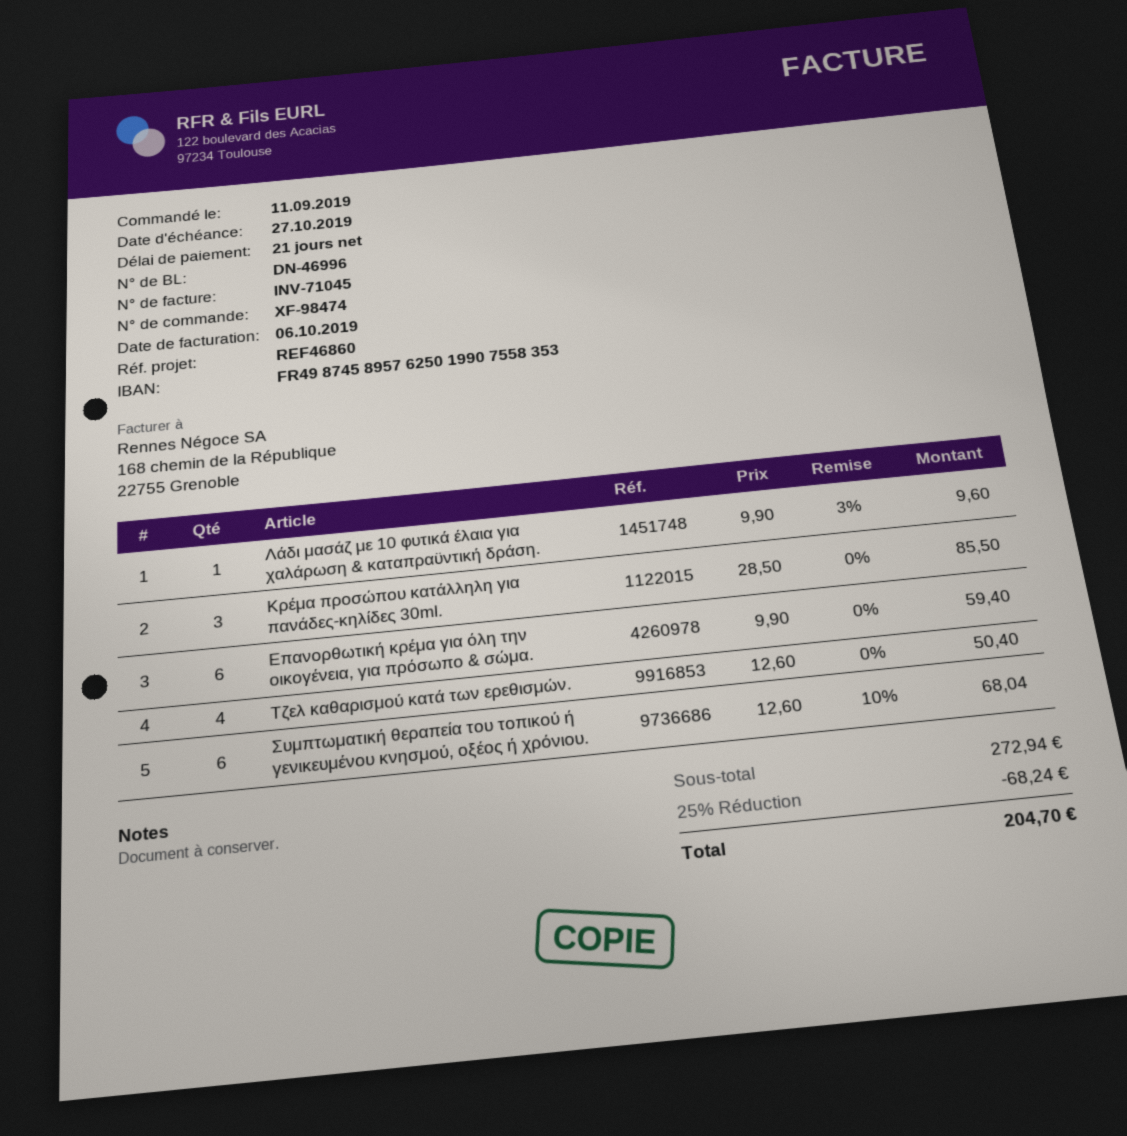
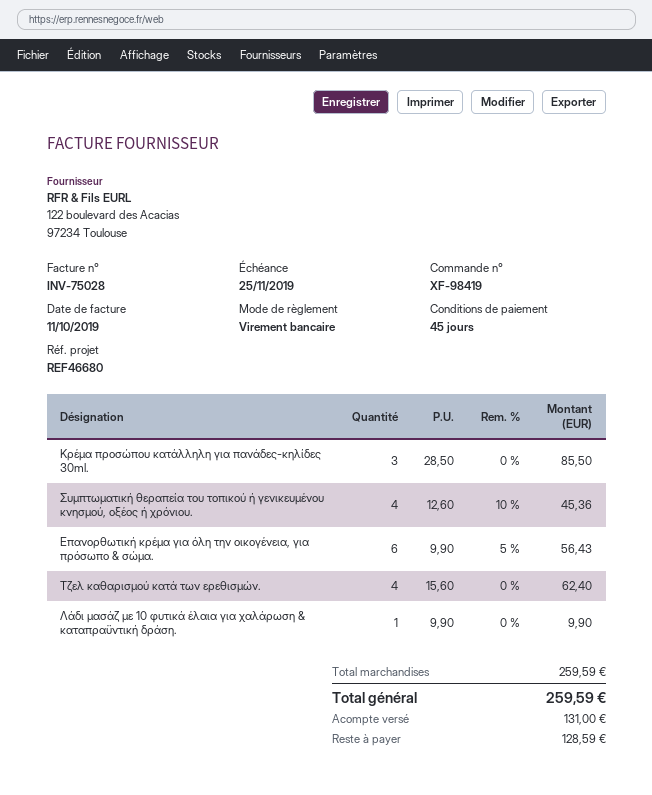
order number: XF-98474 -> XF-98419
invoice number: INV-71045 -> INV-75028
invoice date: 2019-10-06 -> 2019-10-11
payment terms: 21 days -> 45 days
due date: 2019-10-27 -> 2019-11-25
reference: REF46860 -> REF46680
Λάδι μασάζ με 10 φυτικά έλαια για χαλάρωση & καταπραϋντική δράση.: 1 x 9.90 - 3% = 9.60 -> 1 x 9.90 = 9.90
Επανορθωτική κρέμα για όλη την οικογένεια, για πρόσωπο & σώμα.: 6 x 9.90 = 59.40 -> 6 x 9.90 - 5% = 56.43
Τζελ καθαρισμού κατά των ερεθισμών.: 4 x 12.60 = 50.40 -> 4 x 15.60 = 62.40
Συμπτωματική θεραπεία του τοπικού ή γενικευμένου κνησμού, οξέος ή χρόνιου.: 6 x 12.60 - 10% = 68.04 -> 4 x 12.60 - 10% = 45.36
subtotal: 272.94 -> 259.59
discount: 25% = 68.24 -> none
total: 204.70 -> 259.59

